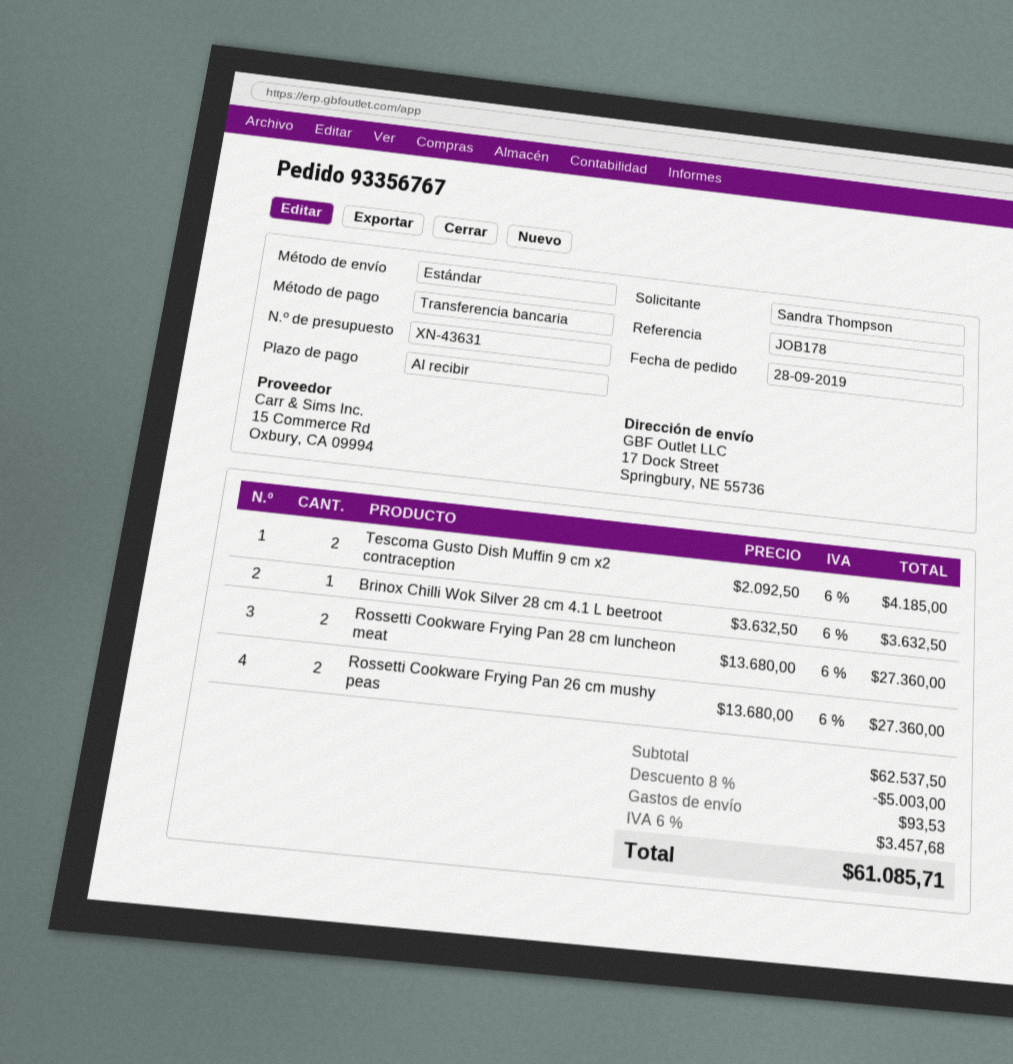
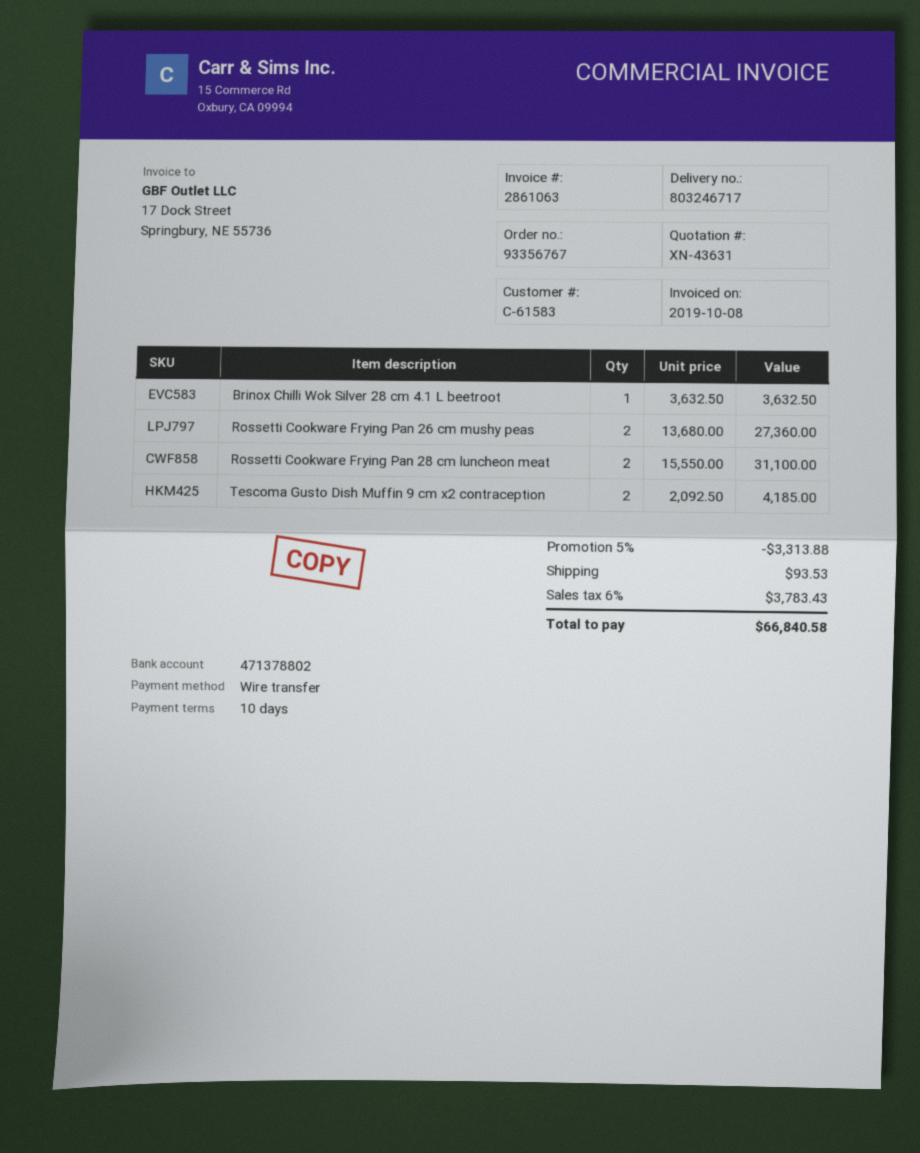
payment terms: on receipt -> 10 days
Rossetti Cookware Frying Pan 28 cm luncheon meat: 2 x 13680.00 = 27360.00 -> 2 x 15550.00 = 31100.00
discount: 8% = 5003.00 -> 5% = 3313.88
tax: 6% = 3457.68 -> 6% = 3783.43
total: 61085.71 -> 66840.58

